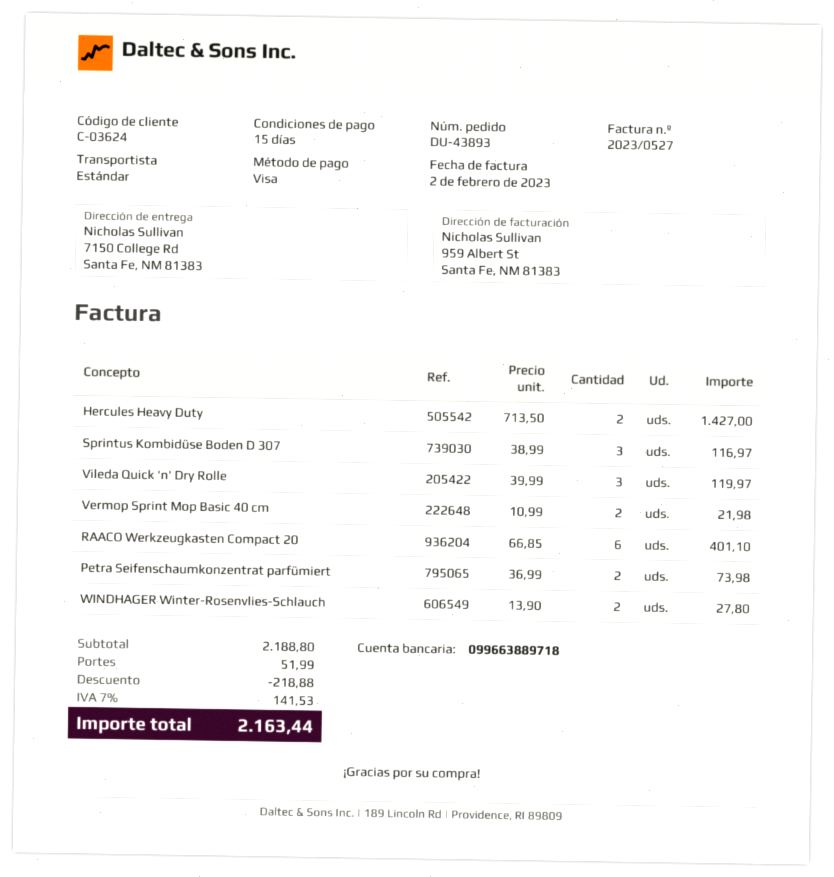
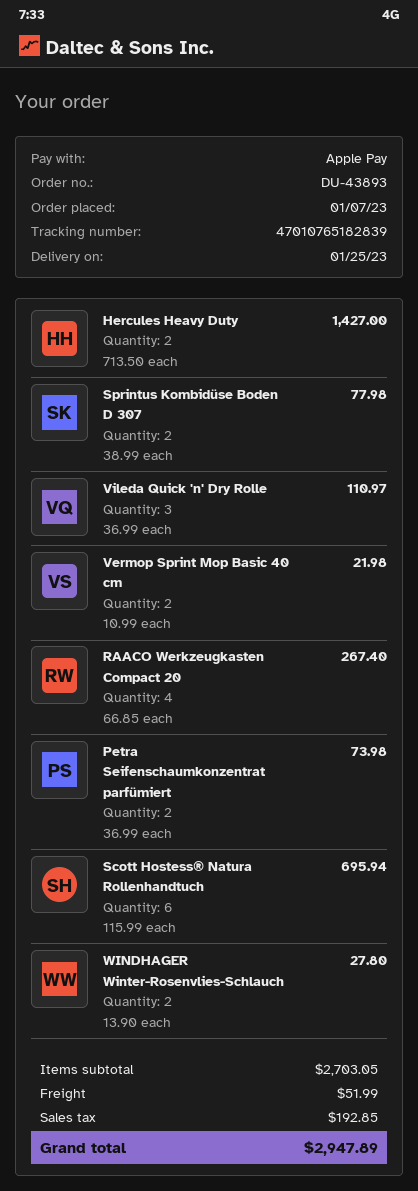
payment method: Visa -> Apple Pay
Sprintus Kombidüse Boden D 307: 3 x 38.99 = 116.97 -> 2 x 38.99 = 77.98
Vileda Quick 'n' Dry Rolle: 3 x 39.99 = 119.97 -> 3 x 36.99 = 110.97
RAACO Werkzeugkasten Compact 20: 6 x 66.85 = 401.10 -> 4 x 66.85 = 267.40
Scott Hostess® Natura Rollenhandtuch: none -> 6 x 115.99 = 695.94
subtotal: 2188.80 -> 2703.05
discount: 218.88 -> none
tax: 141.53 -> 192.85
total: 2163.44 -> 2947.89

